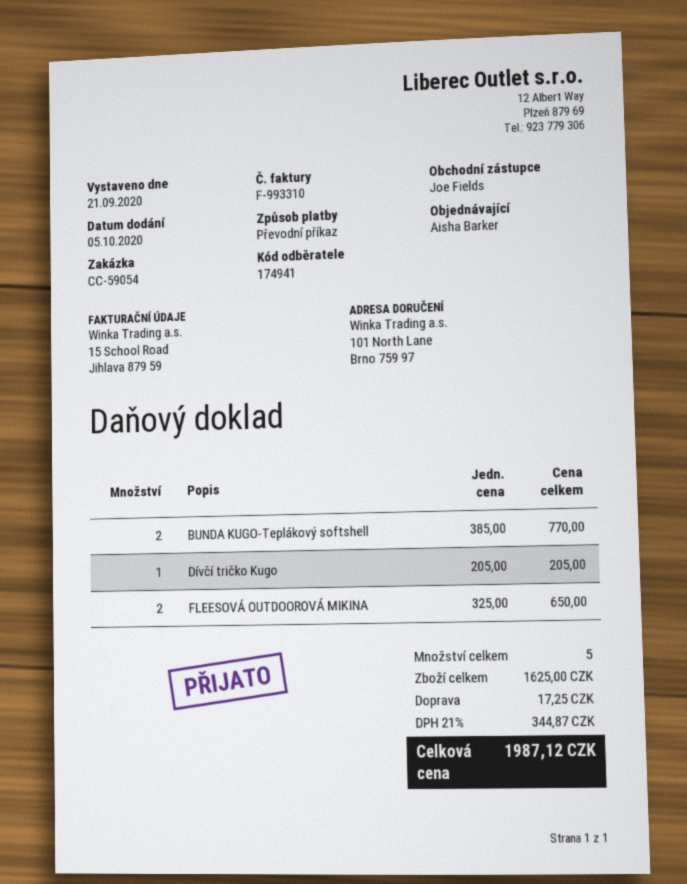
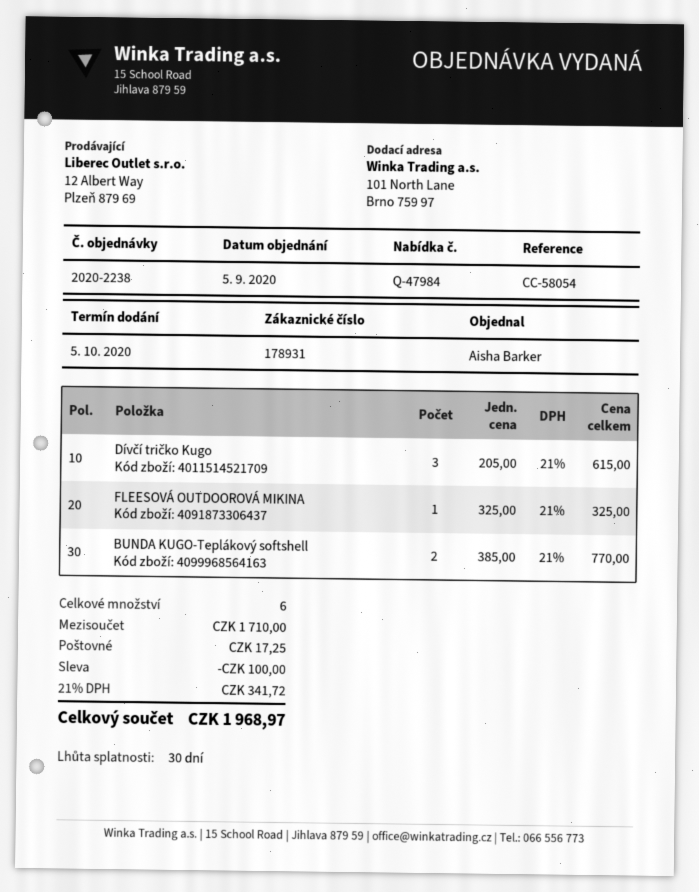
customer number: 174941 -> 178931
reference: CC-59054 -> CC-58054
Dívčí tričko Kugo: 1 x 205.00 = 205.00 -> 3 x 205.00 = 615.00
FLEESOVÁ OUTDOOROVÁ MIKINA: 2 x 325.00 = 650.00 -> 1 x 325.00 = 325.00
total quantity: 5 -> 6
subtotal: 1625.00 -> 1710.00
discount: none -> 100.00
tax: 21% = 344.87 -> 21% = 341.72
total: 1987.12 -> 1968.97

